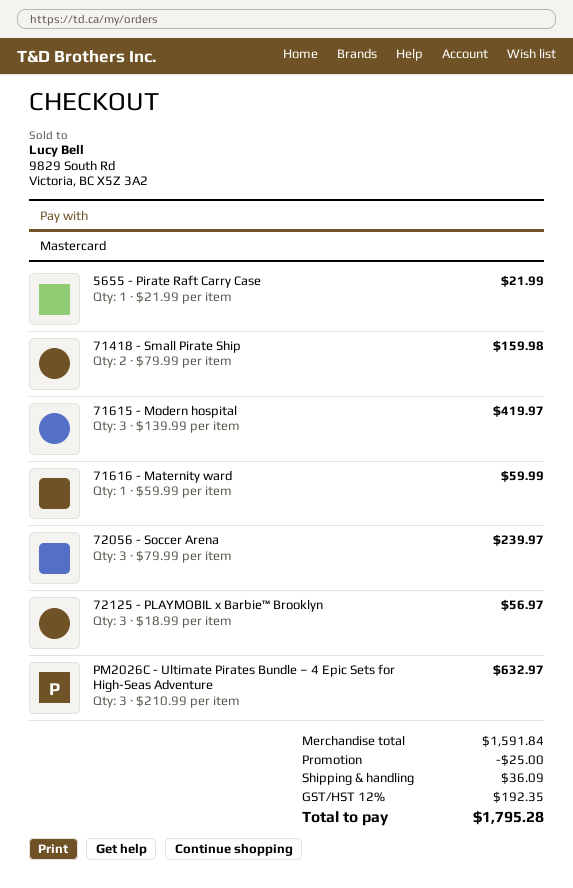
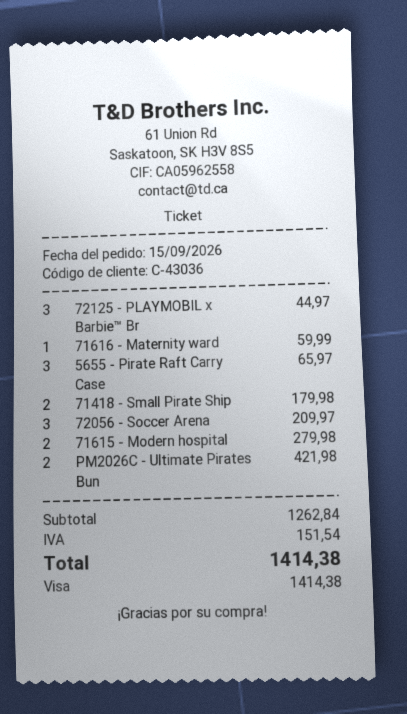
payment method: Mastercard -> Visa
5655 - Pirate Raft Carry Case: 1 for 21.99 -> 3 for 65.97
71418 - Small Pirate Ship: 2 for 159.98 -> 2 for 179.98
71615 - Modern hospital: 3 for 419.97 -> 2 for 279.98
72056 - Soccer Arena: 3 for 239.97 -> 3 for 209.97
72125 - PLAYMOBIL x Barbie™ Brooklyn: 3 for 56.97 -> 3 for 44.97
PM2026C - Ultimate Pirates Bundle – 4 Epic Sets for High-Seas Adventure: 3 for 632.97 -> 2 for 421.98
subtotal: 1591.84 -> 1262.84
discount: 25.00 -> none
shipping: 36.09 -> none
tax: 192.35 -> 151.54
total: 1795.28 -> 1414.38

